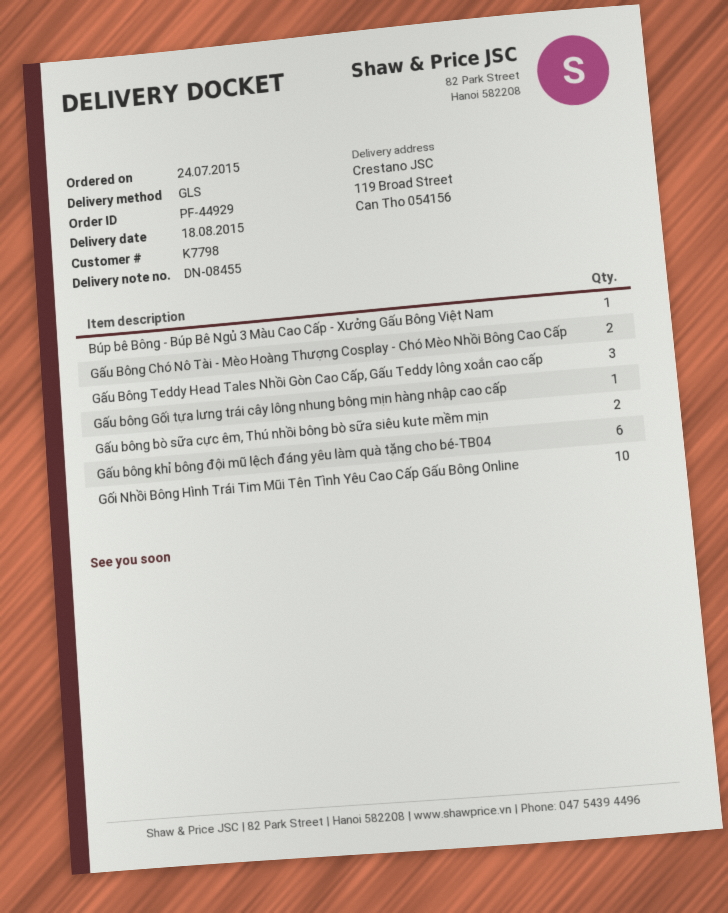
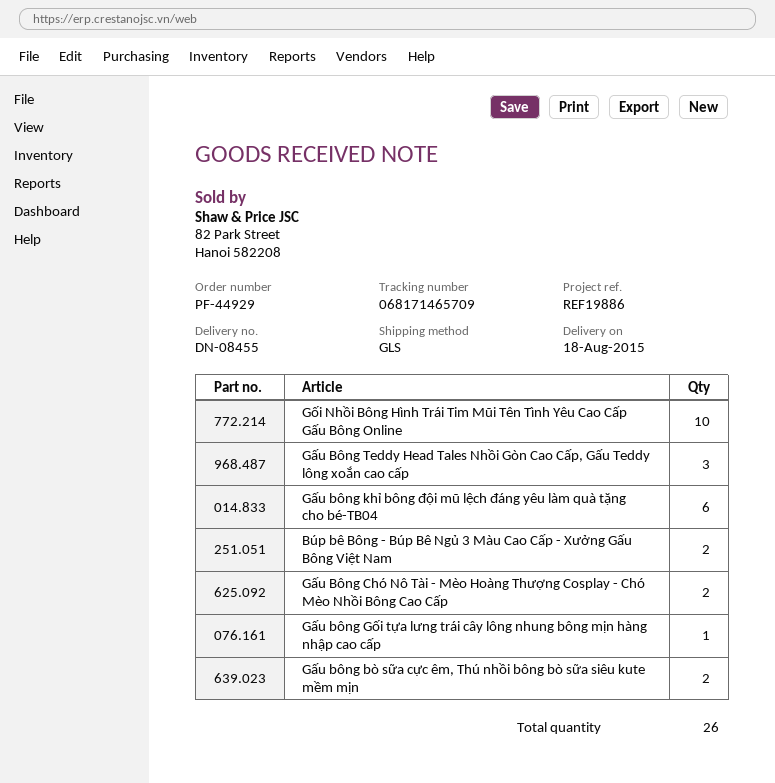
Búp bê Bông - Búp Bê Ngủ 3 Màu Cao Cấp - Xưởng Gấu Bông Việt Nam: 1 -> 2

